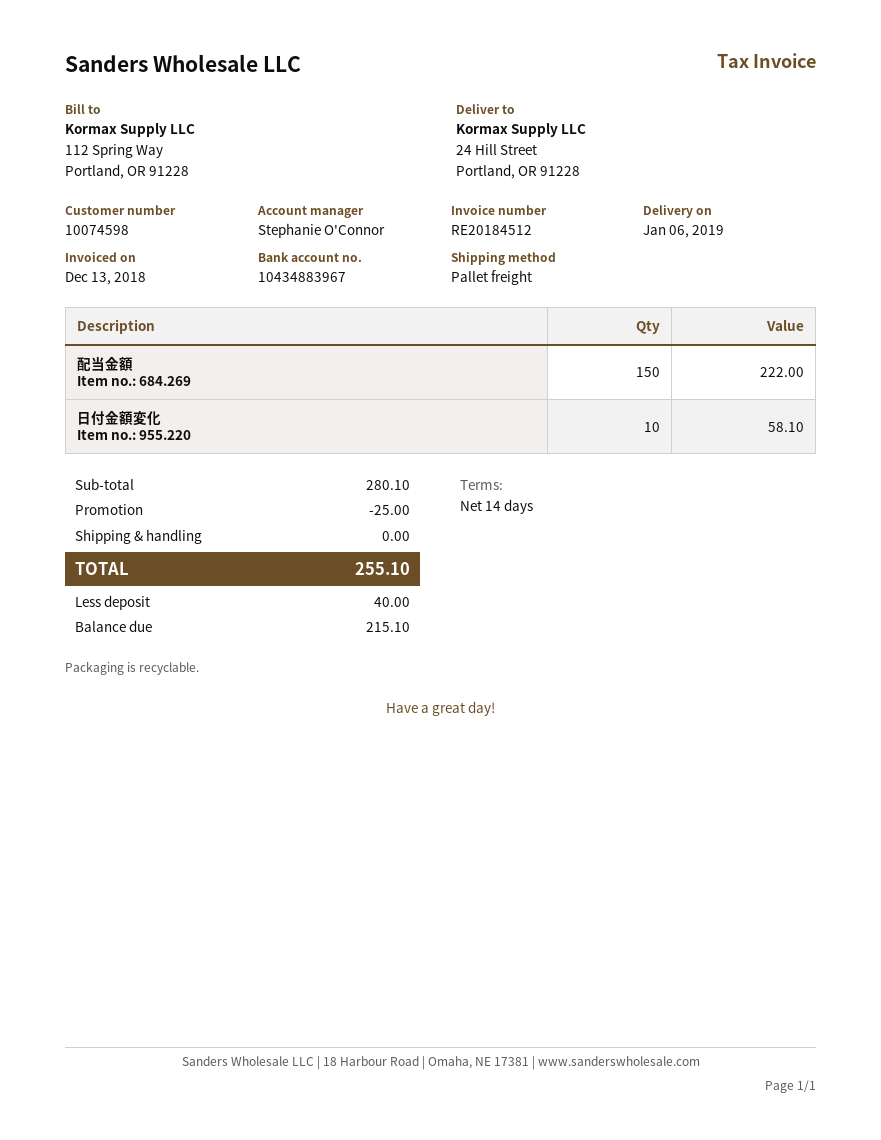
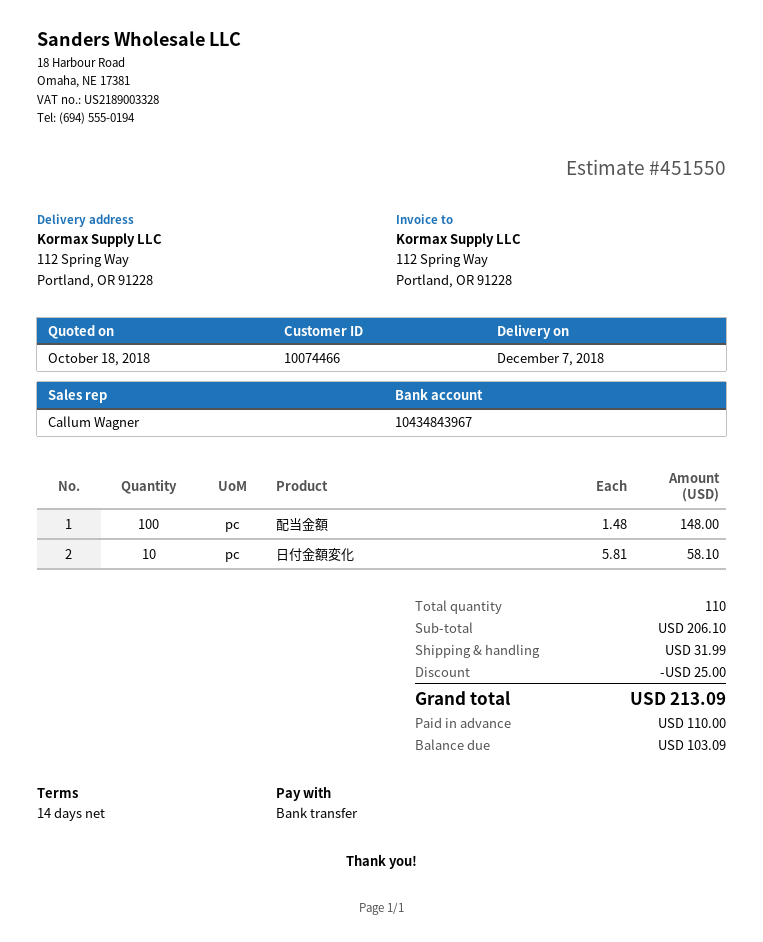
delivery date: 2019-01-06 -> 2018-12-07
customer number: 10074598 -> 10074466
sales rep: Stephanie O'Connor -> Callum Wagner
bank account: 10434883967 -> 10434843967
ship to: 24 Hill Street, Portland, OR 91228 -> 112 Spring Way, Portland, OR 91228
配当金額: 150 for 222.00 -> 100 for 148.00
subtotal: 280.10 -> 206.10
shipping: 0.00 -> 31.99
total: 255.10 -> 213.09
deposit: 40.00 -> 110.00
balance: 215.10 -> 103.09

